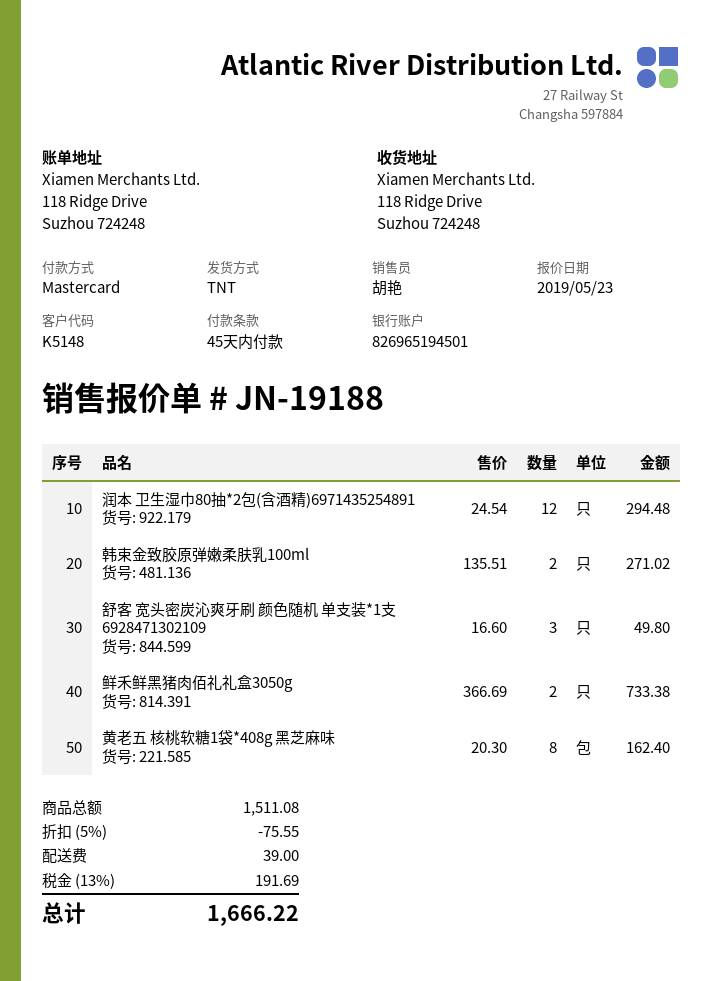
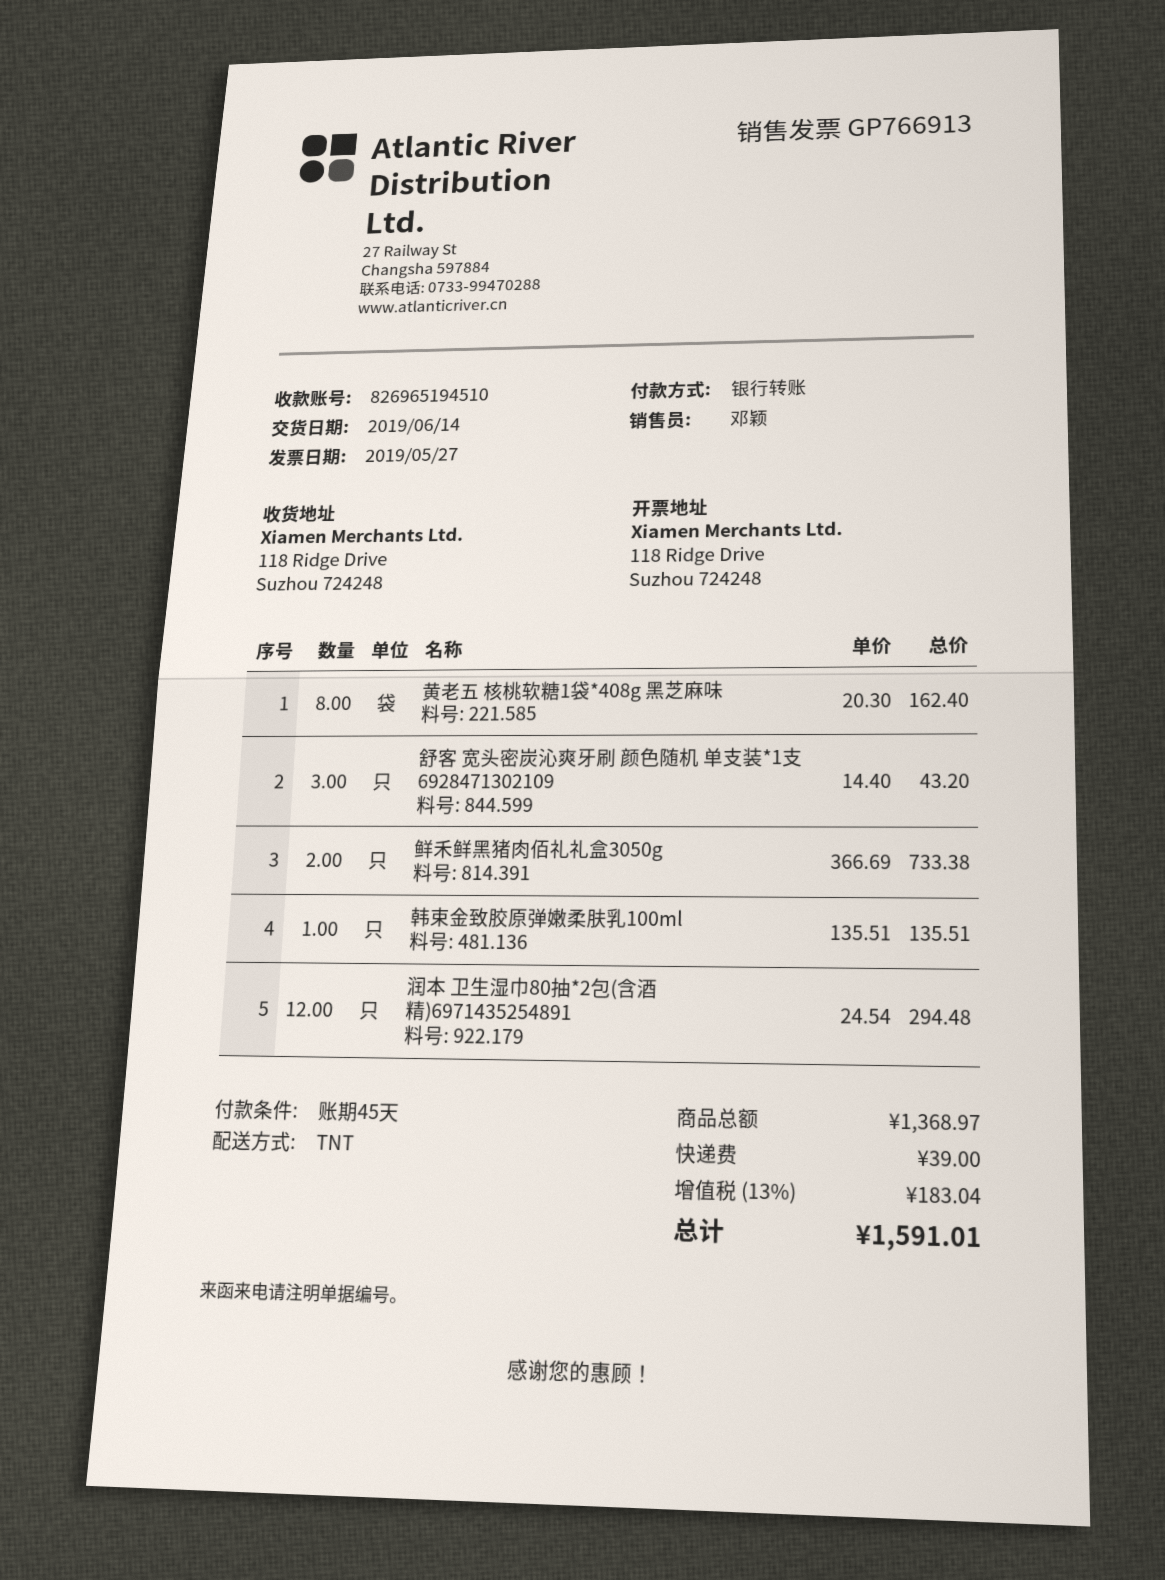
sales rep: 胡艳 -> 邓颖
payment method: Mastercard -> bank transfer
bank account: 826965194501 -> 826965194510
韩束金致胶原弹嫩柔肤乳100ml: 2 x 135.51 = 271.02 -> 1 x 135.51 = 135.51
舒客 宽头密炭沁爽牙刷 颜色随机 单支装*1支 6928471302109: 3 x 16.60 = 49.80 -> 3 x 14.40 = 43.20
subtotal: 1511.08 -> 1368.97
discount: 5% = 75.55 -> none
tax: 13% = 191.69 -> 13% = 183.04
total: 1666.22 -> 1591.01

